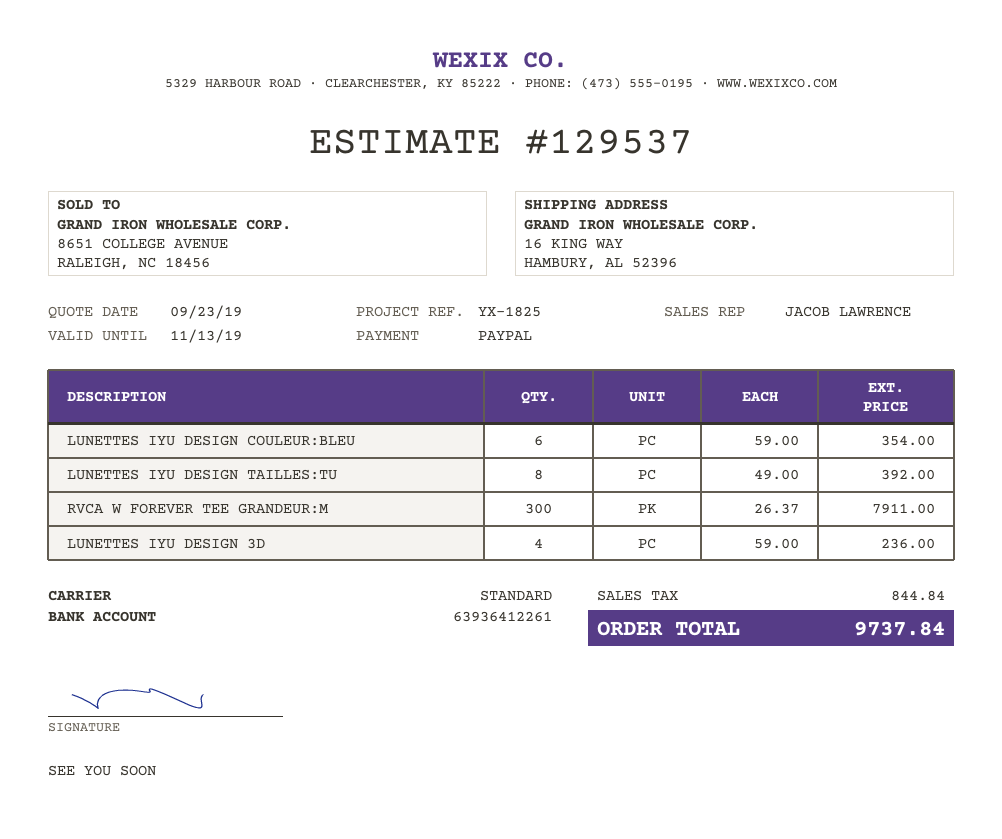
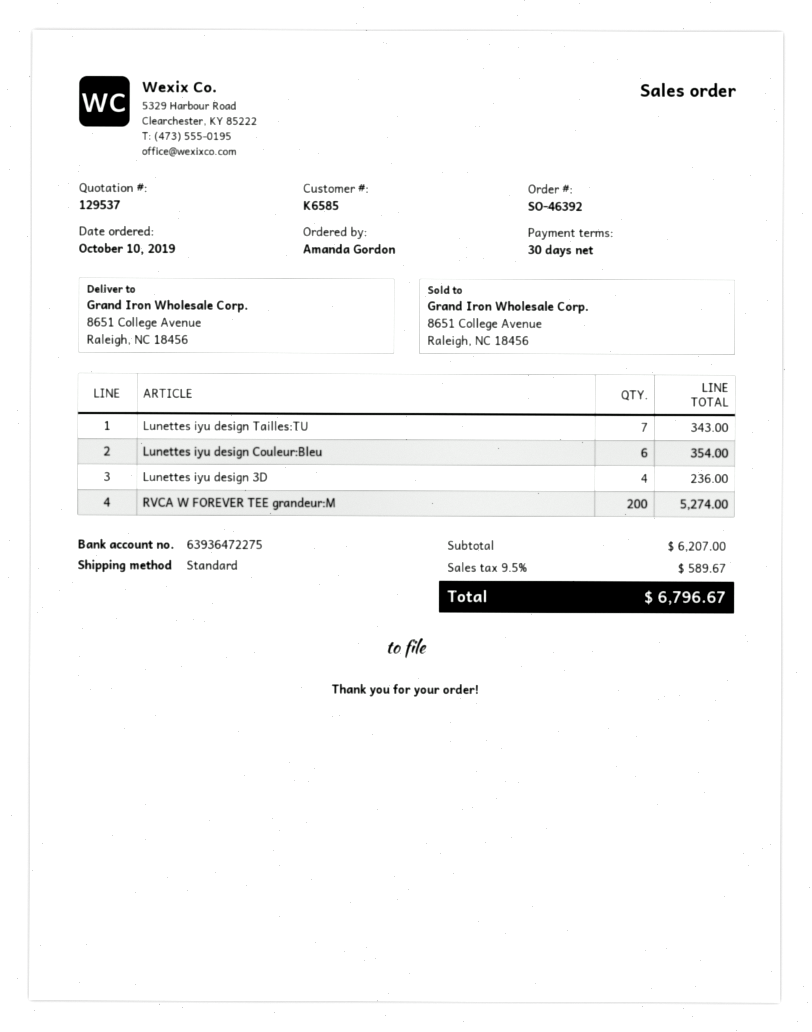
bank account: 63936412261 -> 63936472275
ship to: 16 KING WAY, HAMBURY, AL 52396 -> 8651 College Avenue, Raleigh, NC 18456
LUNETTES IYU DESIGN TAILLES:TU: 8 for 392.00 -> 7 for 343.00
RVCA W FOREVER TEE GRANDEUR:M: 300 for 7911.00 -> 200 for 5274.00
tax: 844.84 -> 589.67
total: 9737.84 -> 6796.67

